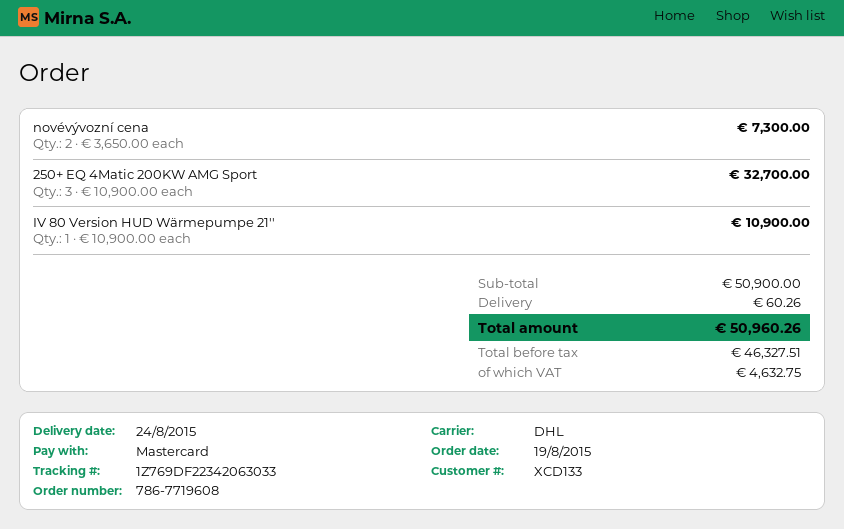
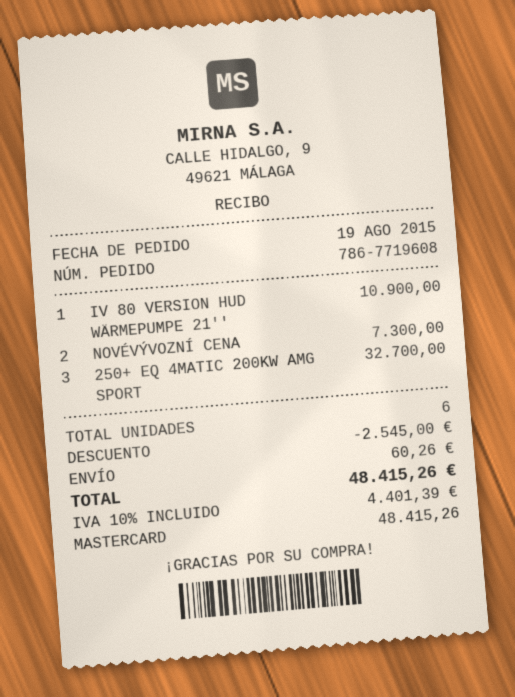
discount: none -> 2545.00
tax: 4632.75 -> 4401.39
total: 50960.26 -> 48415.26

